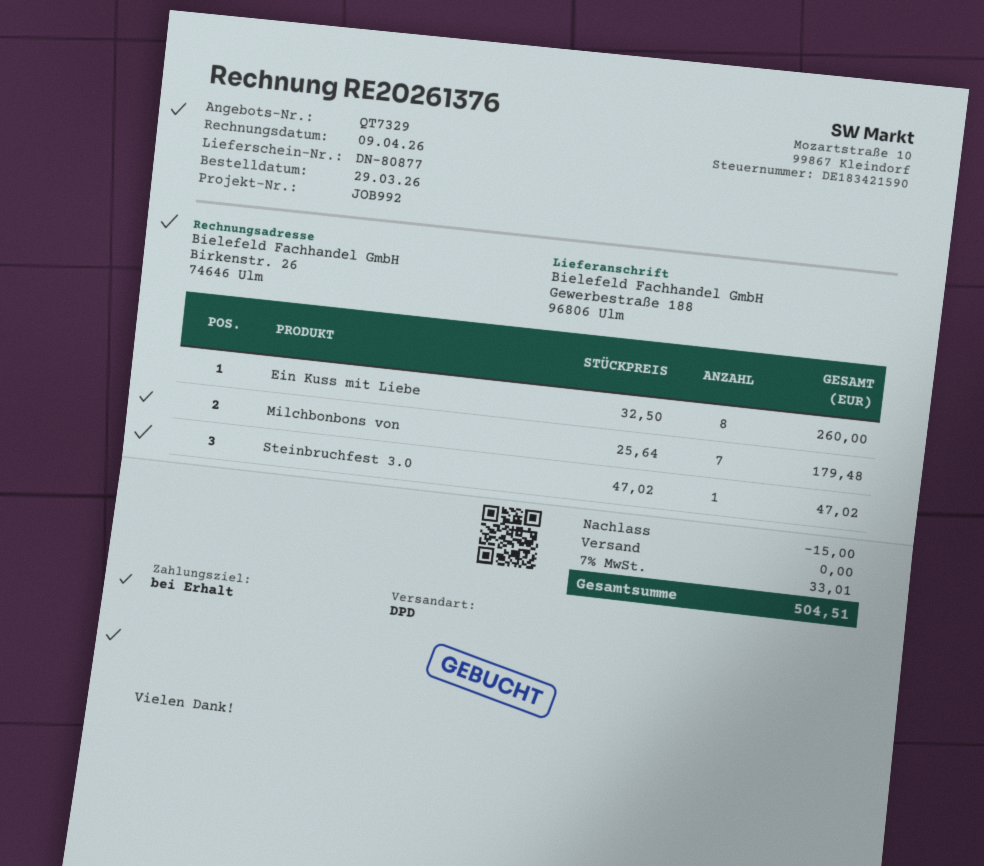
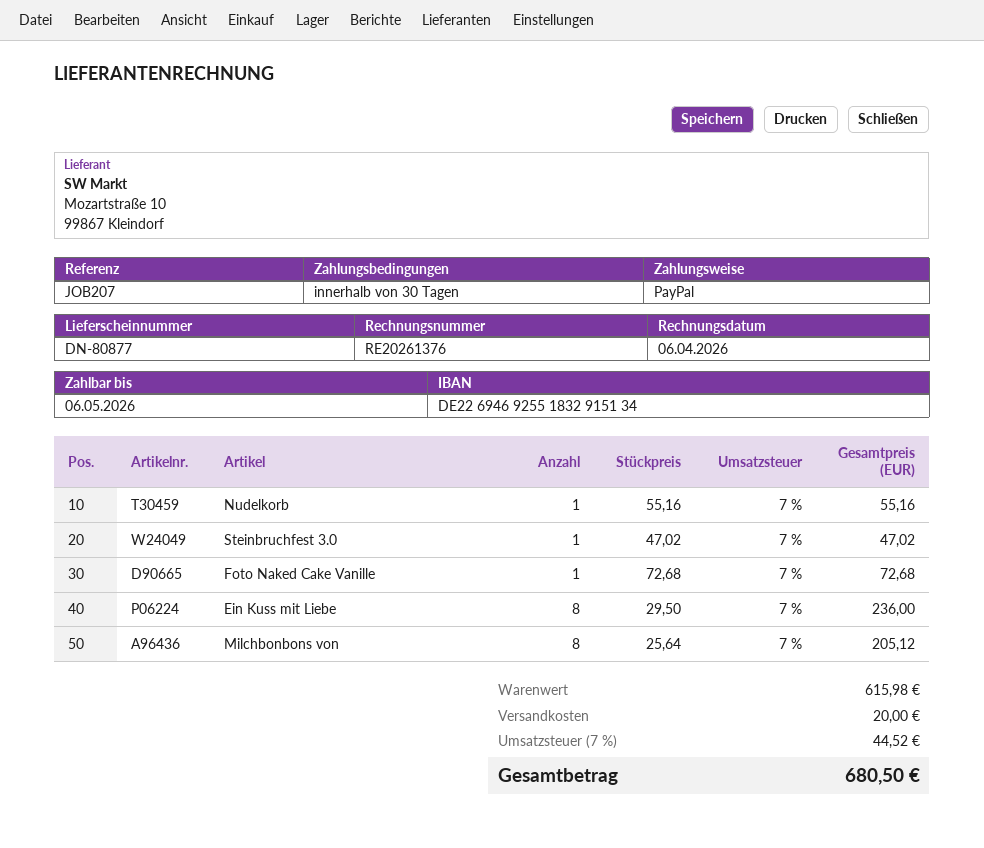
invoice date: 2026-04-09 -> 2026-04-06
payment terms: on receipt -> 30 days
reference: JOB992 -> JOB207
Ein Kuss mit Liebe: 8 x 32.50 = 260.00 -> 8 x 29.50 = 236.00
Milchbonbons von: 7 x 25.64 = 179.48 -> 8 x 25.64 = 205.12
Nudelkorb: none -> 1 x 55.16 = 55.16
Foto Naked Cake Vanille: none -> 1 x 72.68 = 72.68
discount: 15.00 -> none
shipping: 0.00 -> 20.00
tax: 7% = 33.01 -> 7% = 44.52
total: 504.51 -> 680.50

